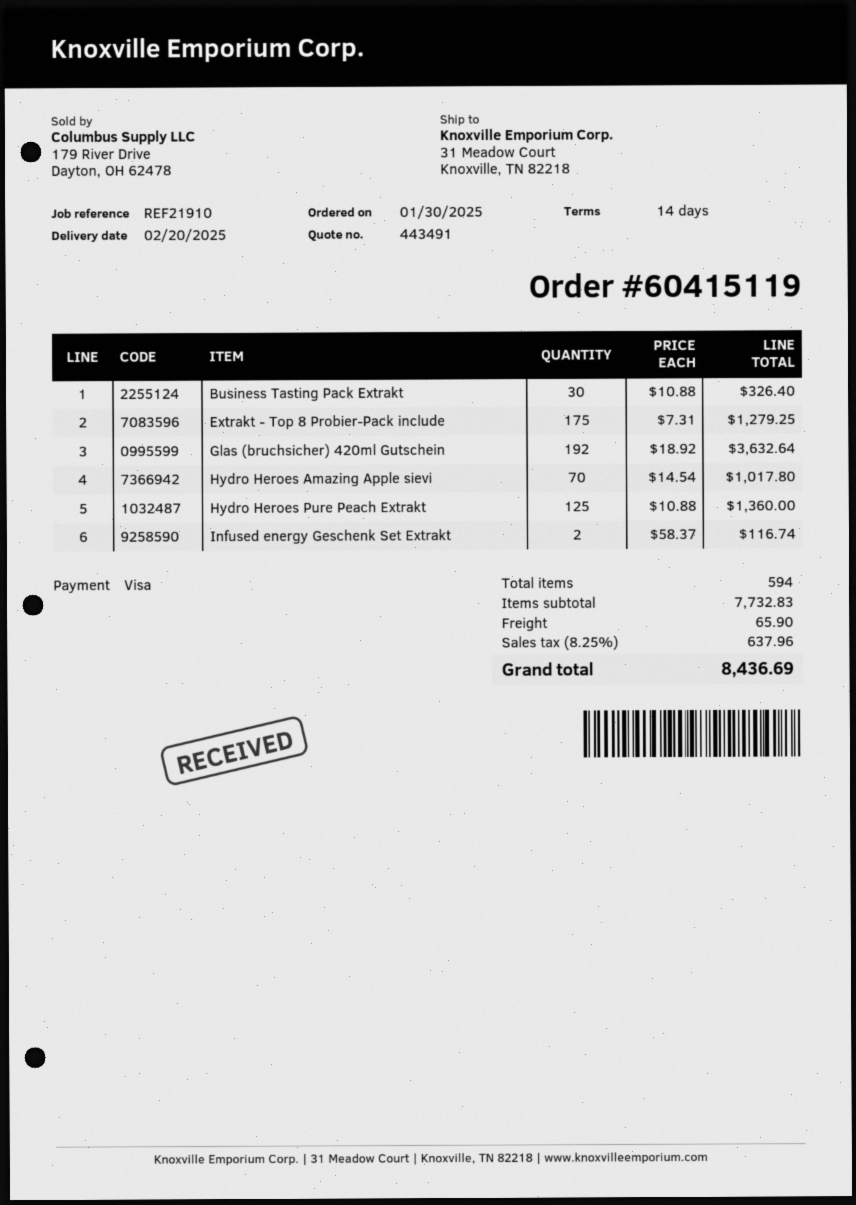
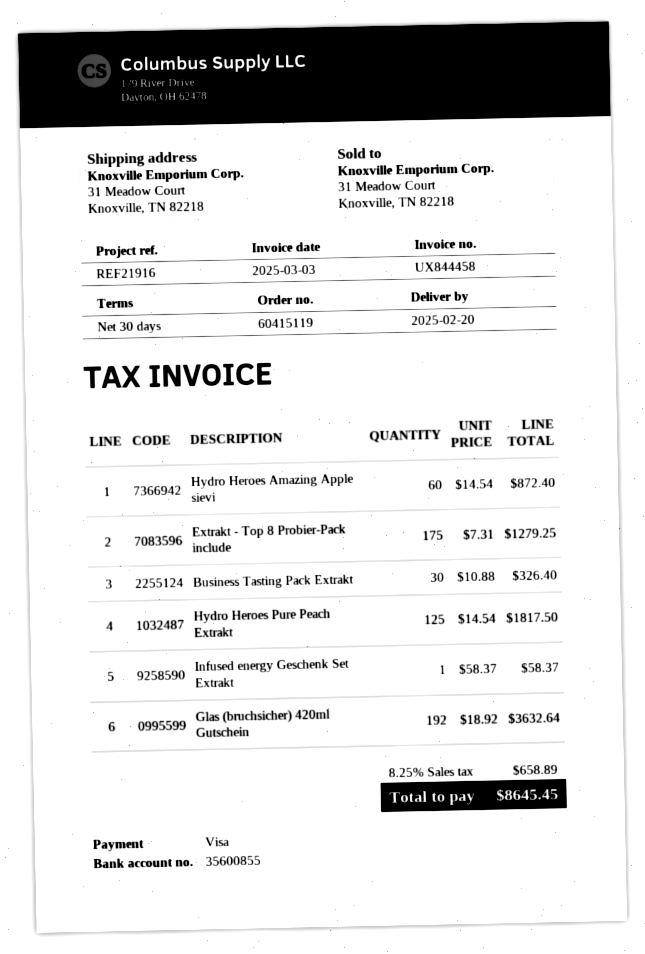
payment terms: 14 days -> 30 days
reference: REF21910 -> REF21916
Hydro Heroes Amazing Apple sievi: 70 x 14.54 = 1017.80 -> 60 x 14.54 = 872.40
Hydro Heroes Pure Peach Extrakt: 125 x 10.88 = 1360.00 -> 125 x 14.54 = 1817.50
Infused energy Geschenk Set Extrakt: 2 x 58.37 = 116.74 -> 1 x 58.37 = 58.37
shipping: 65.90 -> none
tax: 8.25% = 637.96 -> 8.25% = 658.89
total: 8436.69 -> 8645.45

